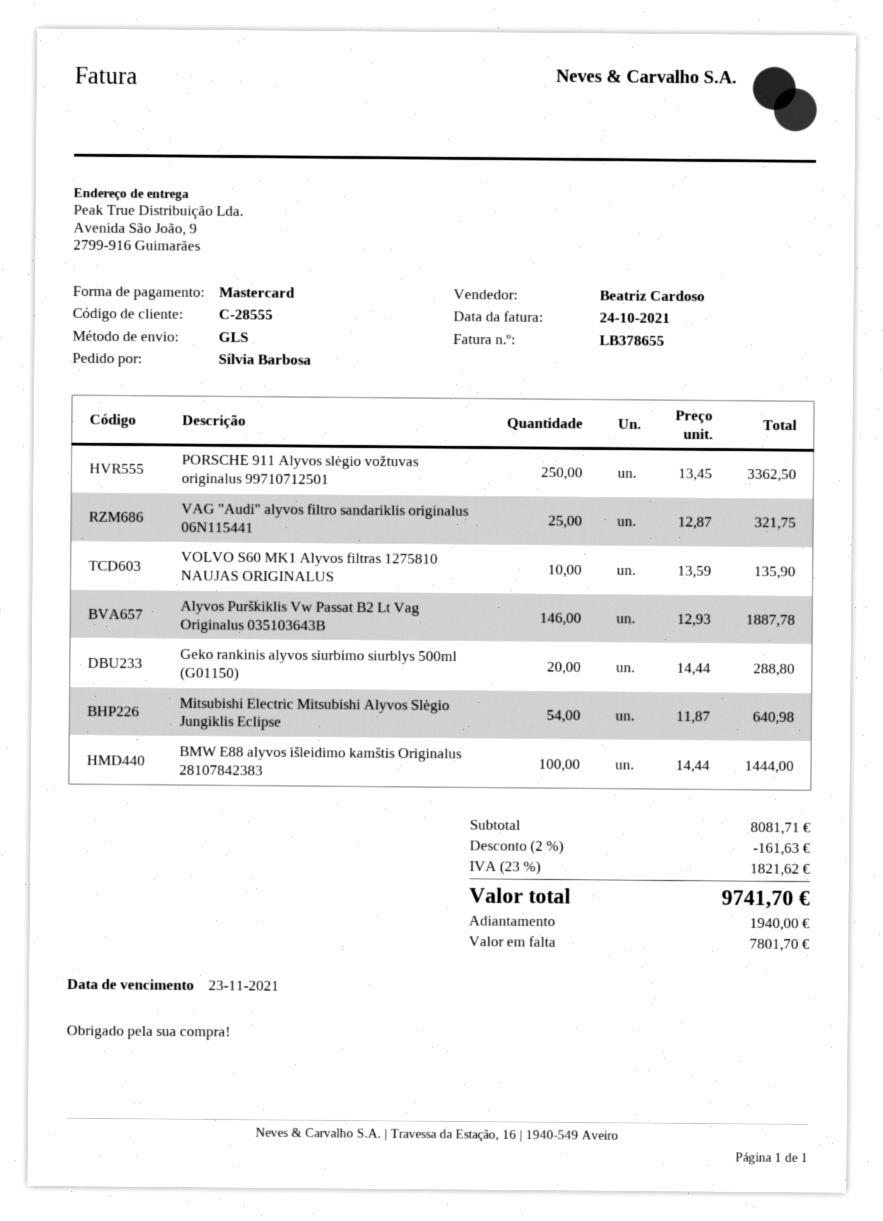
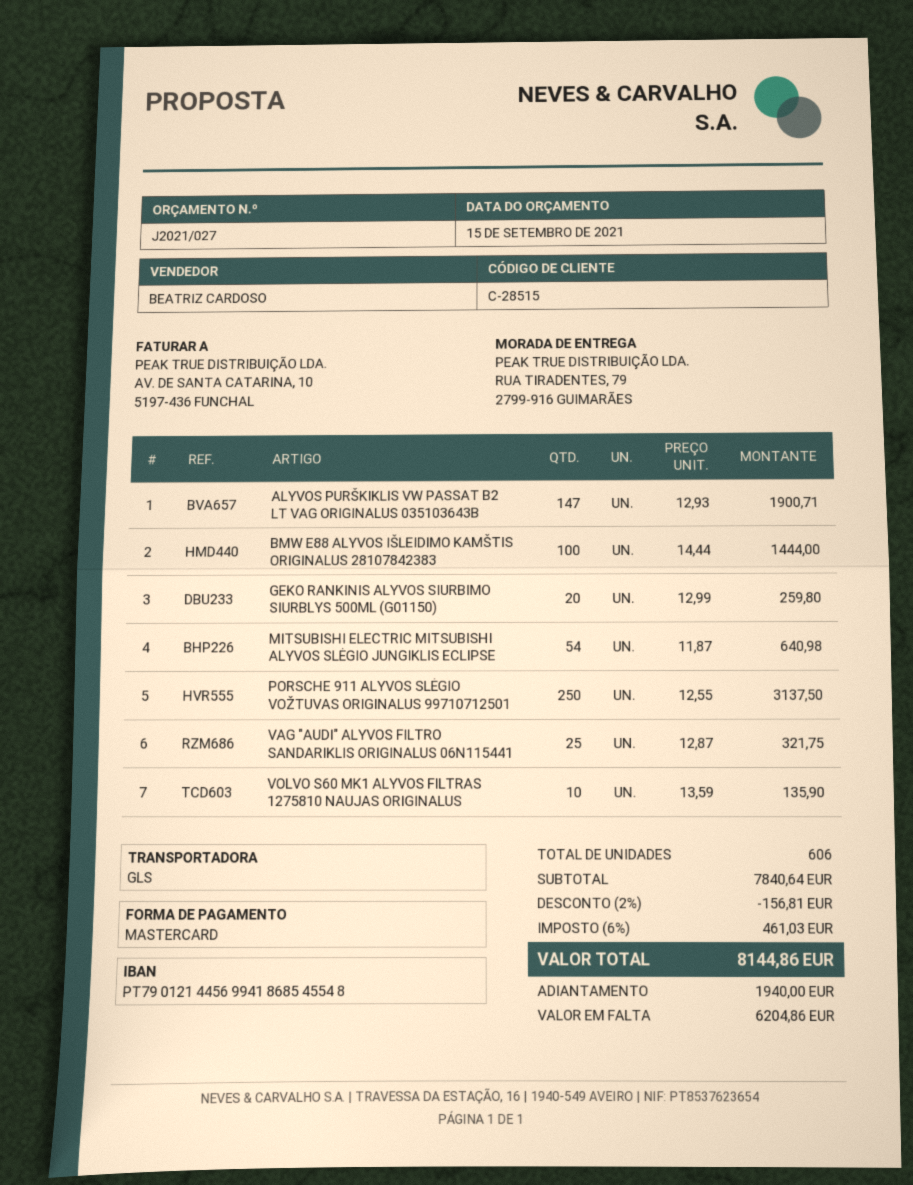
customer number: C-28555 -> C-28515
ship to: Avenida São João, 9, 2799-916 Guimarães -> RUA TIRADENTES, 79, 2799-916 GUIMARÃES
PORSCHE 911 Alyvos slėgio vožtuvas originalus 99710712501: 250 x 13.45 = 3362.50 -> 250 x 12.55 = 3137.50
Alyvos Purškiklis Vw Passat B2 Lt Vag Originalus 035103643B: 146 x 12.93 = 1887.78 -> 147 x 12.93 = 1900.71
Geko rankinis alyvos siurbimo siurblys 500ml (G01150): 20 x 14.44 = 288.80 -> 20 x 12.99 = 259.80
subtotal: 8081.71 -> 7840.64
discount: 2% = 161.63 -> 2% = 156.81
tax: 23% = 1821.62 -> 6% = 461.03
total: 9741.70 -> 8144.86
balance: 7801.70 -> 6204.86

